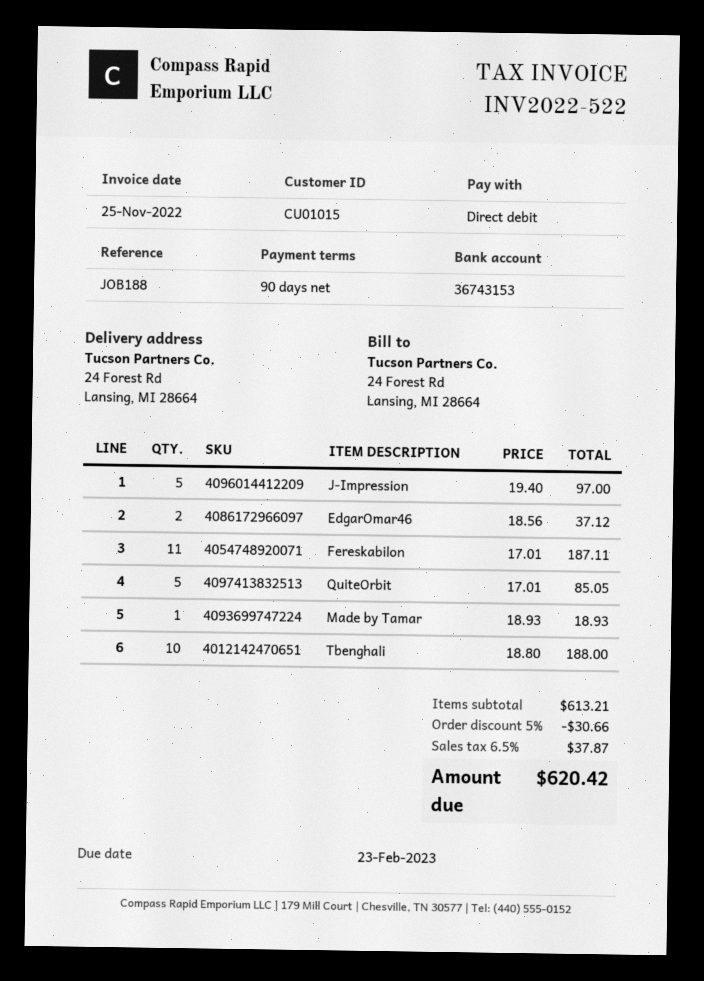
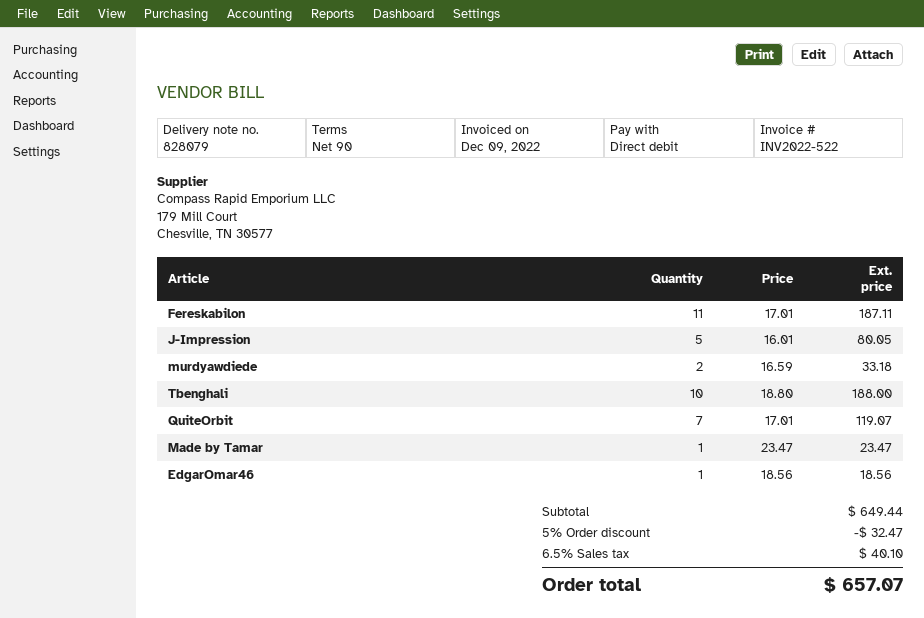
invoice date: 2022-11-25 -> 2022-12-09
J-Impression: 5 x 19.40 = 97.00 -> 5 x 16.01 = 80.05
EdgarOmar46: 2 x 18.56 = 37.12 -> 1 x 18.56 = 18.56
QuiteOrbit: 5 x 17.01 = 85.05 -> 7 x 17.01 = 119.07
Made by Tamar: 1 x 18.93 = 18.93 -> 1 x 23.47 = 23.47
murdyawdiede: none -> 2 x 16.59 = 33.18
subtotal: 613.21 -> 649.44
discount: 5% = 30.66 -> 5% = 32.47
tax: 6.5% = 37.87 -> 6.5% = 40.10
total: 620.42 -> 657.07

